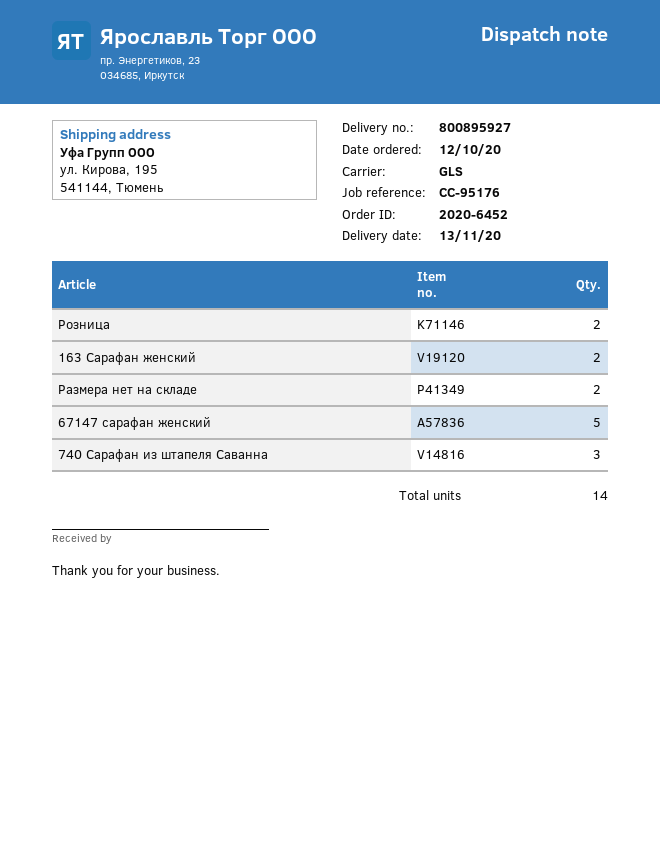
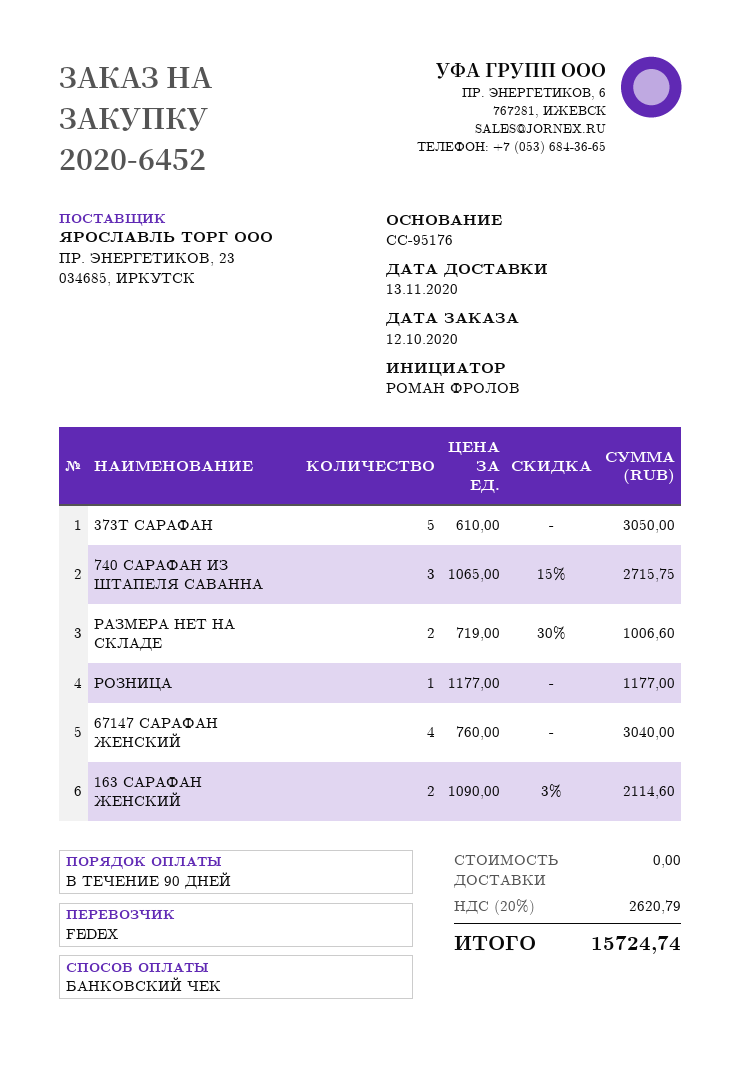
shipping method: GLS -> FedEx
Розница: 2 -> 1
67147 сарафан женский: 5 -> 4
373Т САРАФАН: none -> 5

